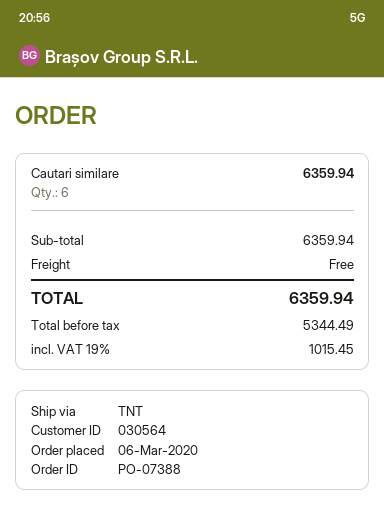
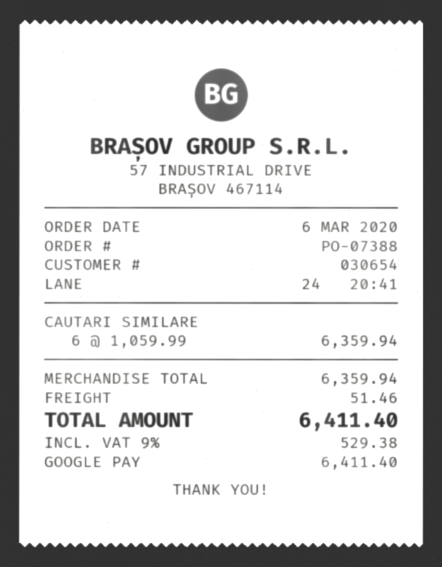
customer number: 030564 -> 030654
shipping: 0.00 -> 51.46
tax: 19% = 1015.45 -> 9% = 529.38
total: 6359.94 -> 6411.40

